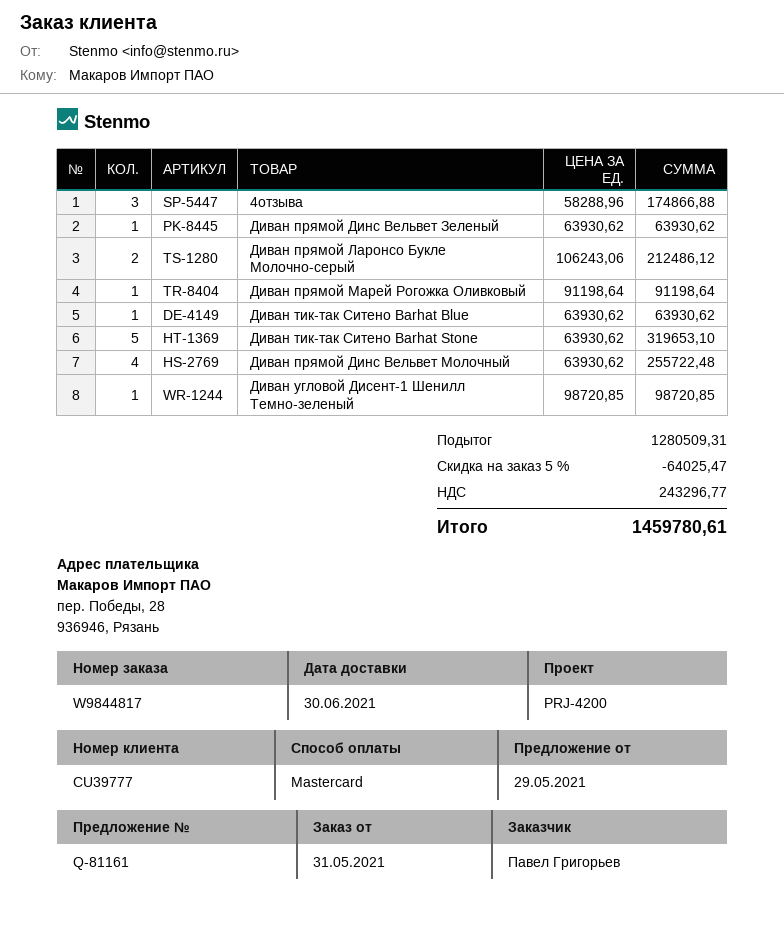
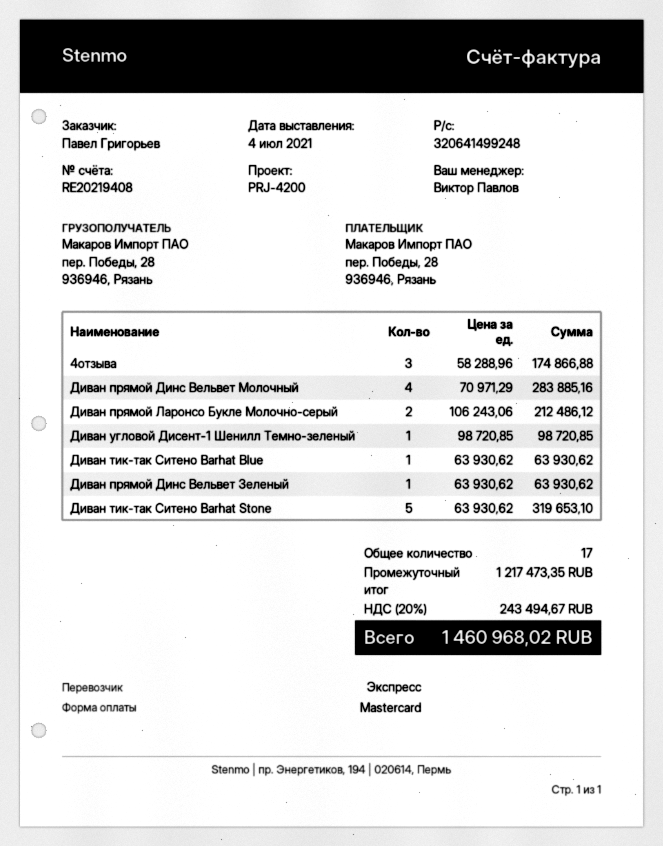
Диван прямой Марей Рогожка Оливковый: 1 x 91198.64 = 91198.64 -> none
Диван прямой Динс Вельвет Молочный: 4 x 63930.62 = 255722.48 -> 4 x 70971.29 = 283885.16
subtotal: 1280509.31 -> 1217473.35
discount: 5% = 64025.47 -> none
tax: 243296.77 -> 243494.67
total: 1459780.61 -> 1460968.02

